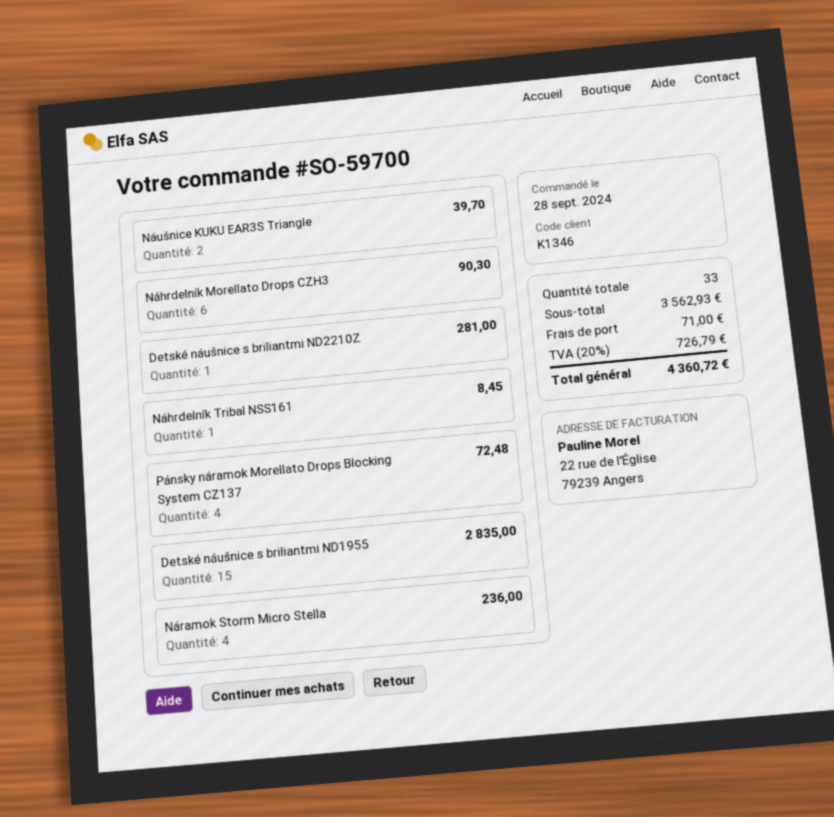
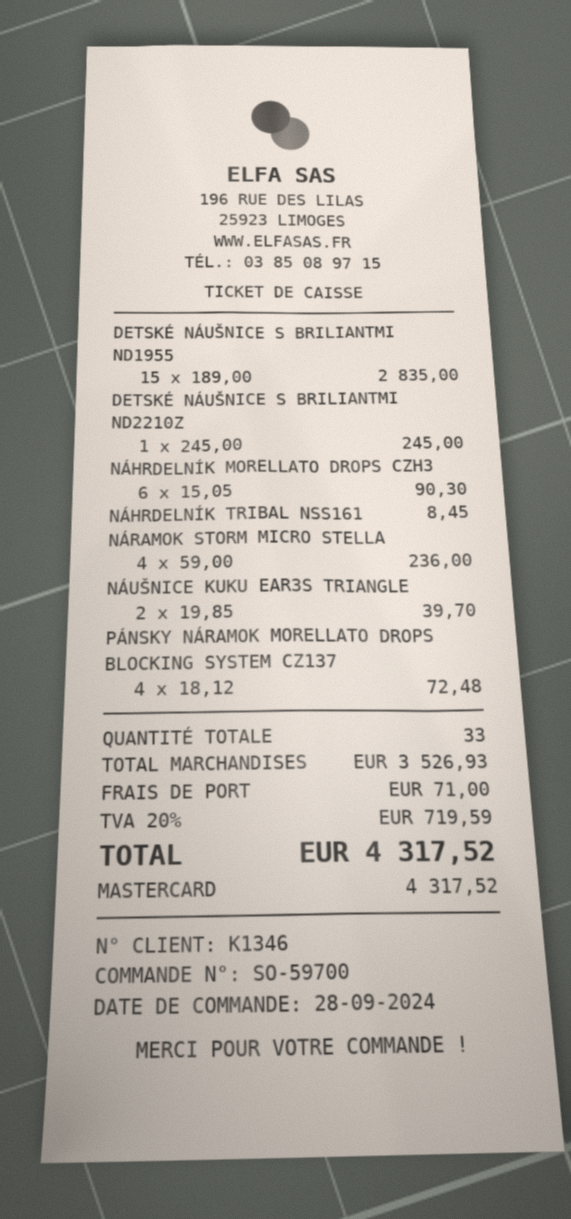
Detské náušnice s briliantmi ND2210Z: 1 for 281.00 -> 1 for 245.00
subtotal: 3562.93 -> 3526.93
tax: 20% = 726.79 -> 20% = 719.59
total: 4360.72 -> 4317.52

